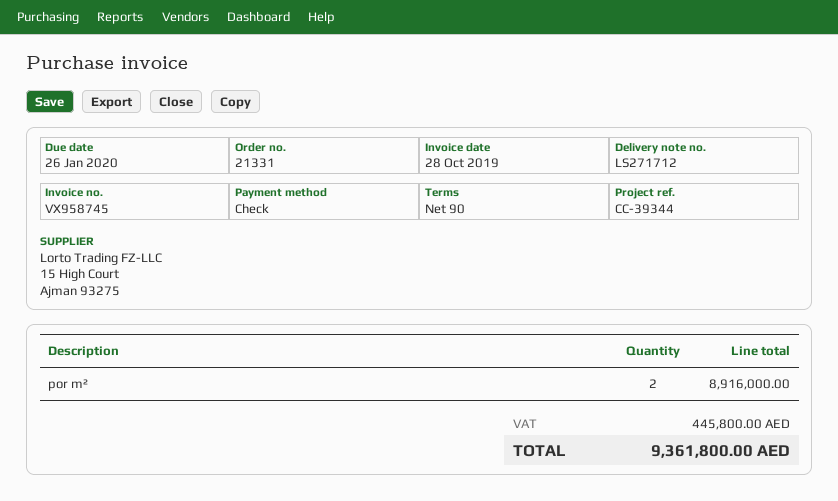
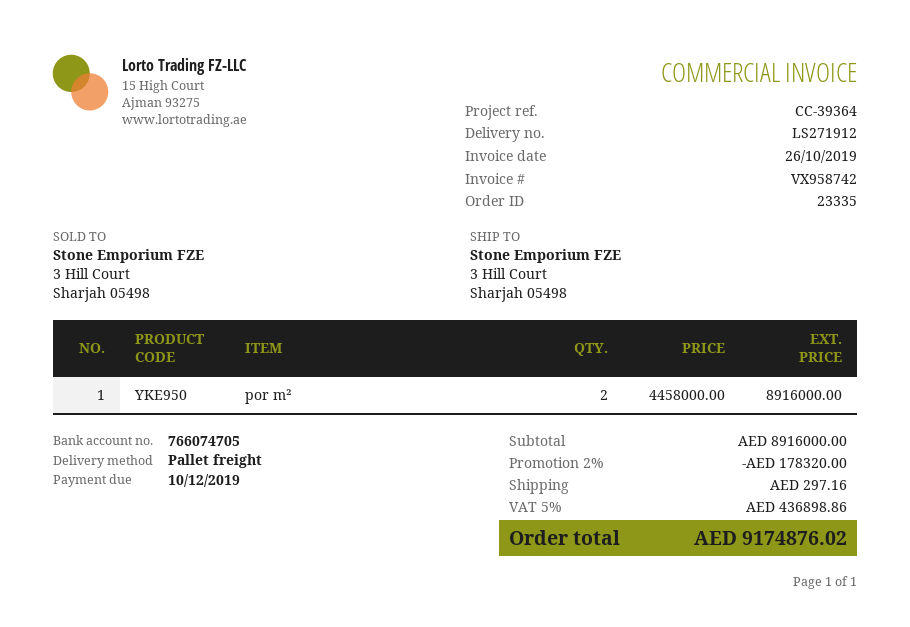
order number: 21331 -> 23335
delivery note number: LS271712 -> LS271912
invoice number: VX958745 -> VX958742
invoice date: 2019-10-28 -> 2019-10-26
due date: 2020-01-26 -> 2019-12-10
reference: CC-39344 -> CC-39364
discount: none -> 2% = 178320.00
shipping: none -> 297.16
tax: 445800.00 -> 436898.86
total: 9361800.00 -> 9174876.02

